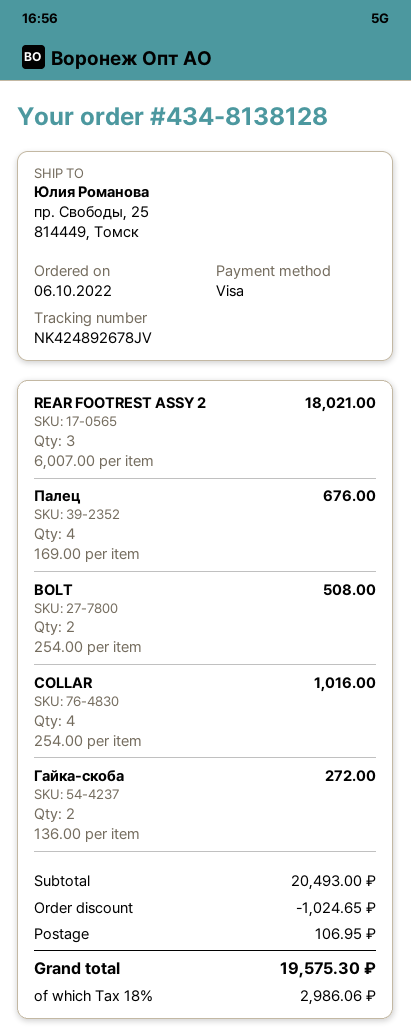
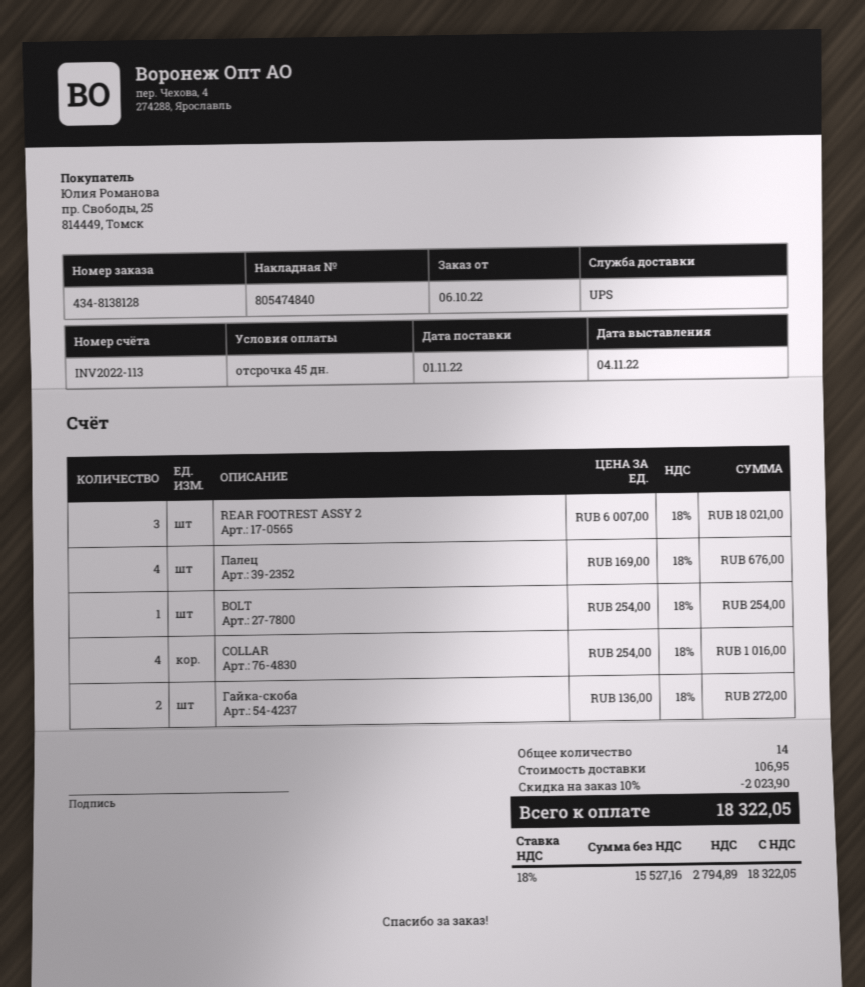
BOLT: 2 x 254.00 = 508.00 -> 1 x 254.00 = 254.00
discount: 1024.65 -> 2023.90
tax: 18% = 2986.06 -> 18% = 2794.89
total: 19575.30 -> 18322.05

